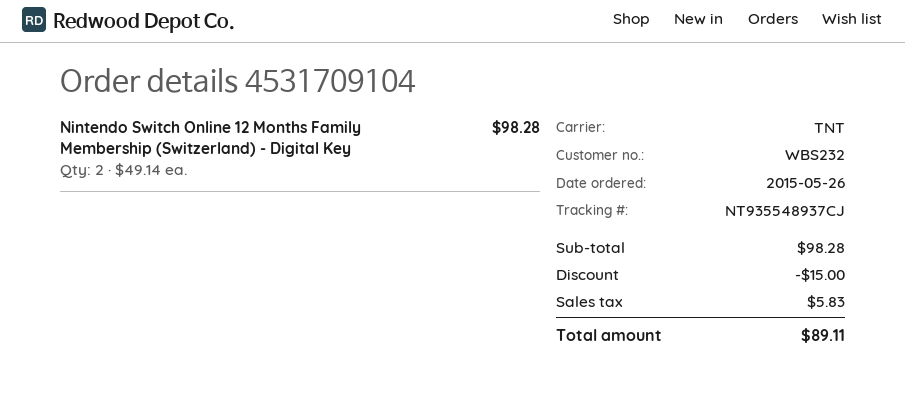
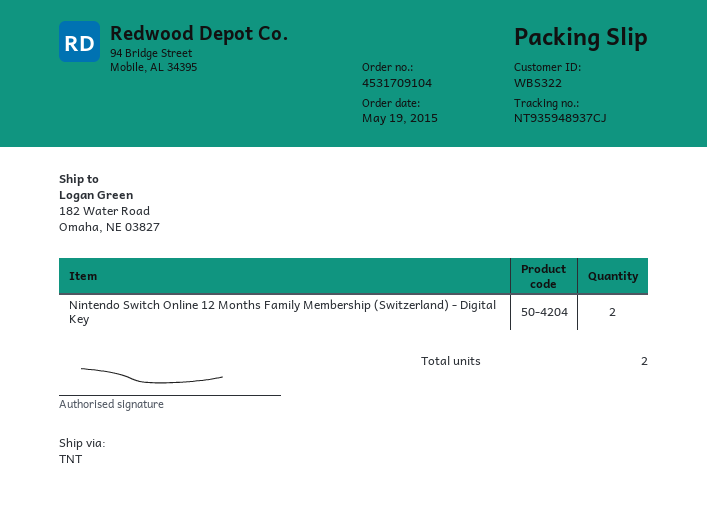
order date: 2015-05-26 -> 2015-05-19
customer number: WBS232 -> WBS322
tracking number: NT935548937CJ -> NT935948937CJ

